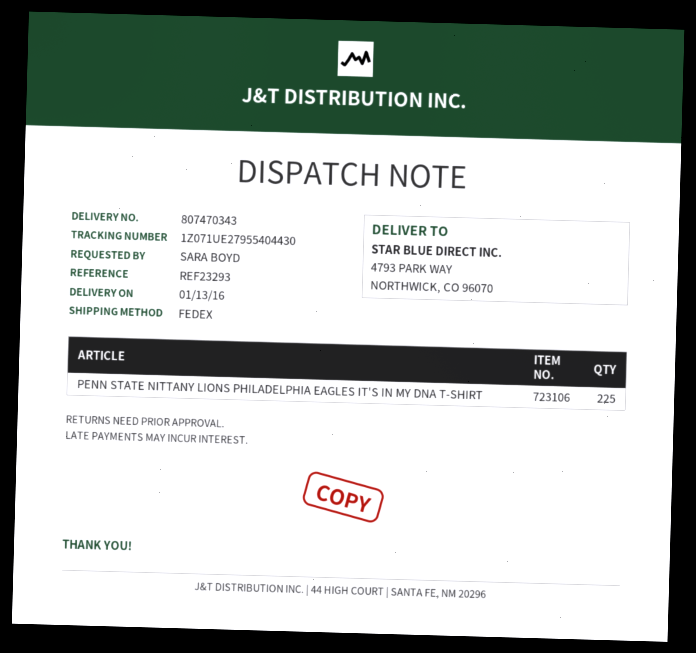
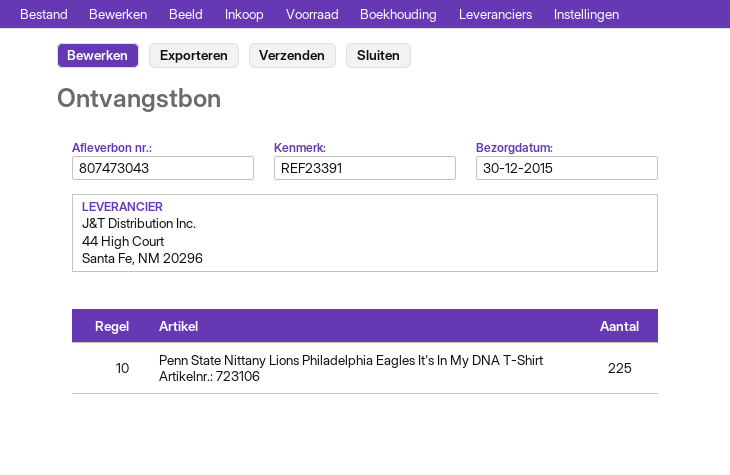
delivery note number: 807470343 -> 807473043
delivery date: 2016-01-13 -> 2015-12-30
reference: REF23293 -> REF23391

